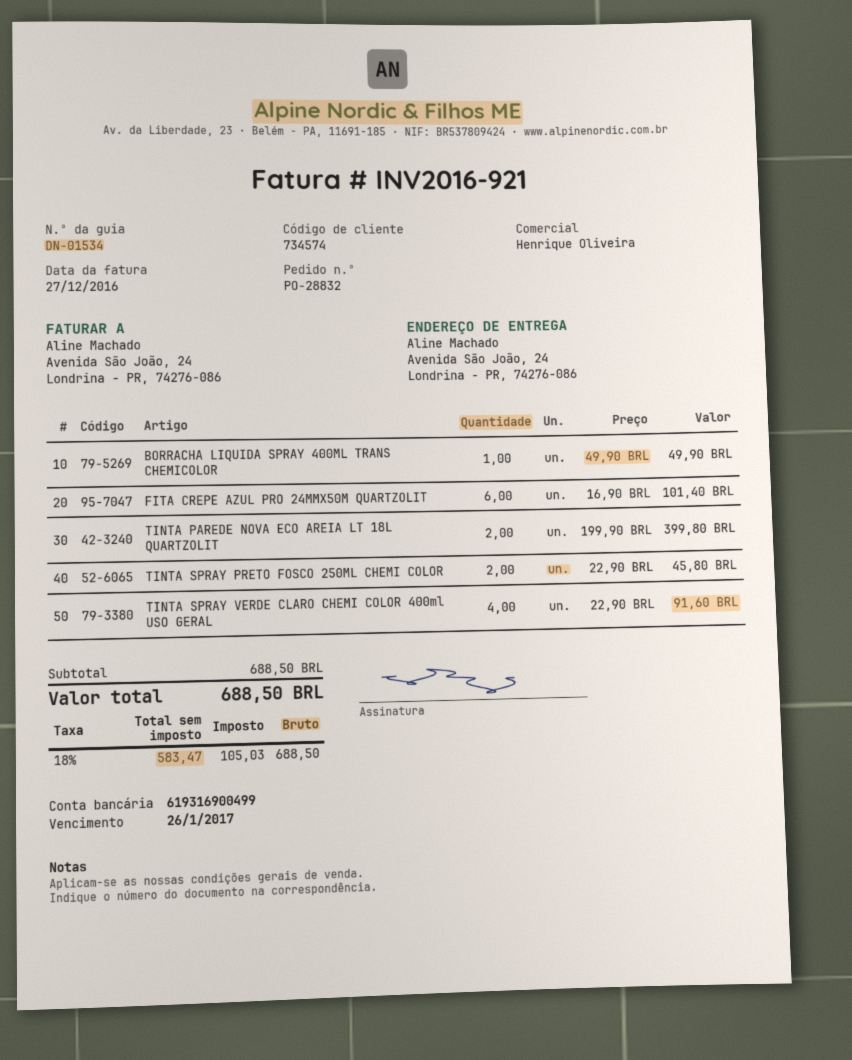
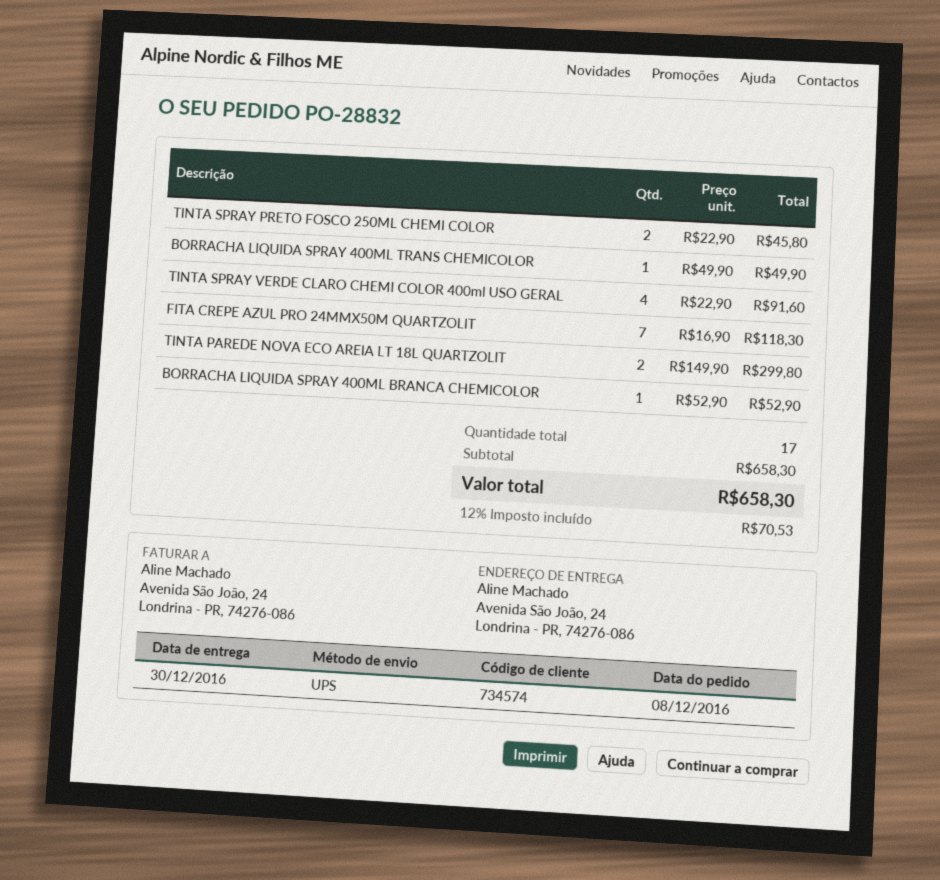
FITA CREPE AZUL PRO 24MMX50M QUARTZOLIT: 6 x 16.90 = 101.40 -> 7 x 16.90 = 118.30
TINTA PAREDE NOVA ECO AREIA LT 18L QUARTZOLIT: 2 x 199.90 = 399.80 -> 2 x 149.90 = 299.80
BORRACHA LIQUIDA SPRAY 400ML BRANCA CHEMICOLOR: none -> 1 x 52.90 = 52.90
subtotal: 688.50 -> 658.30
tax: 18% = 105.03 -> 12% = 70.53
total: 688.50 -> 658.30

